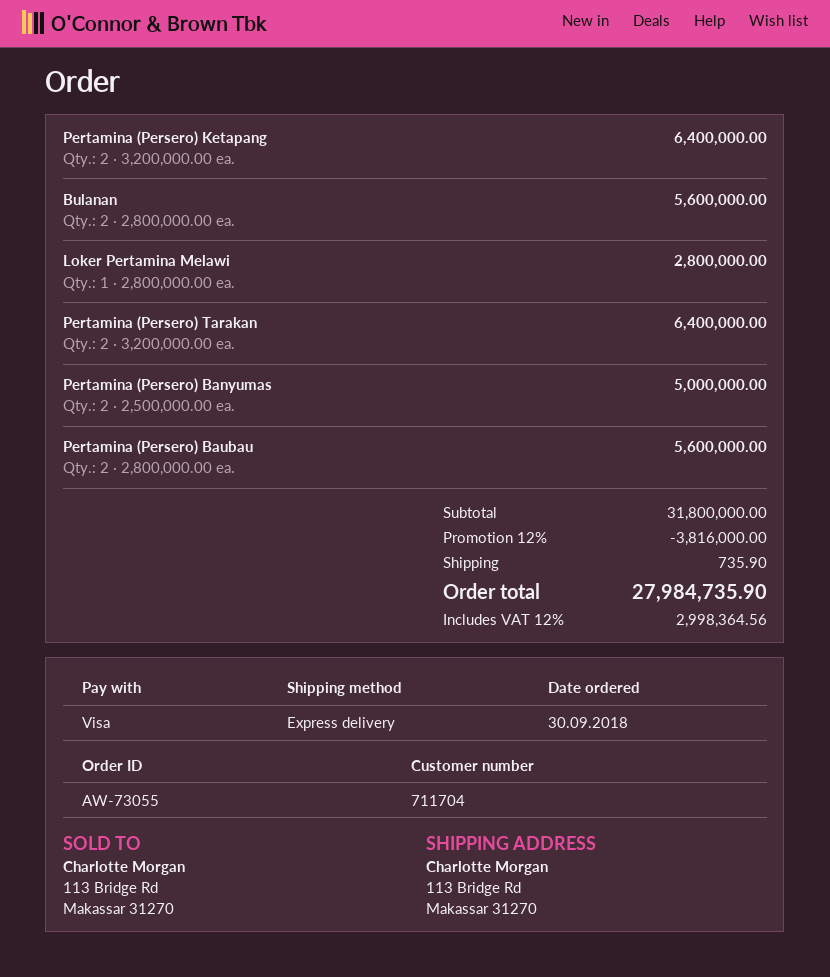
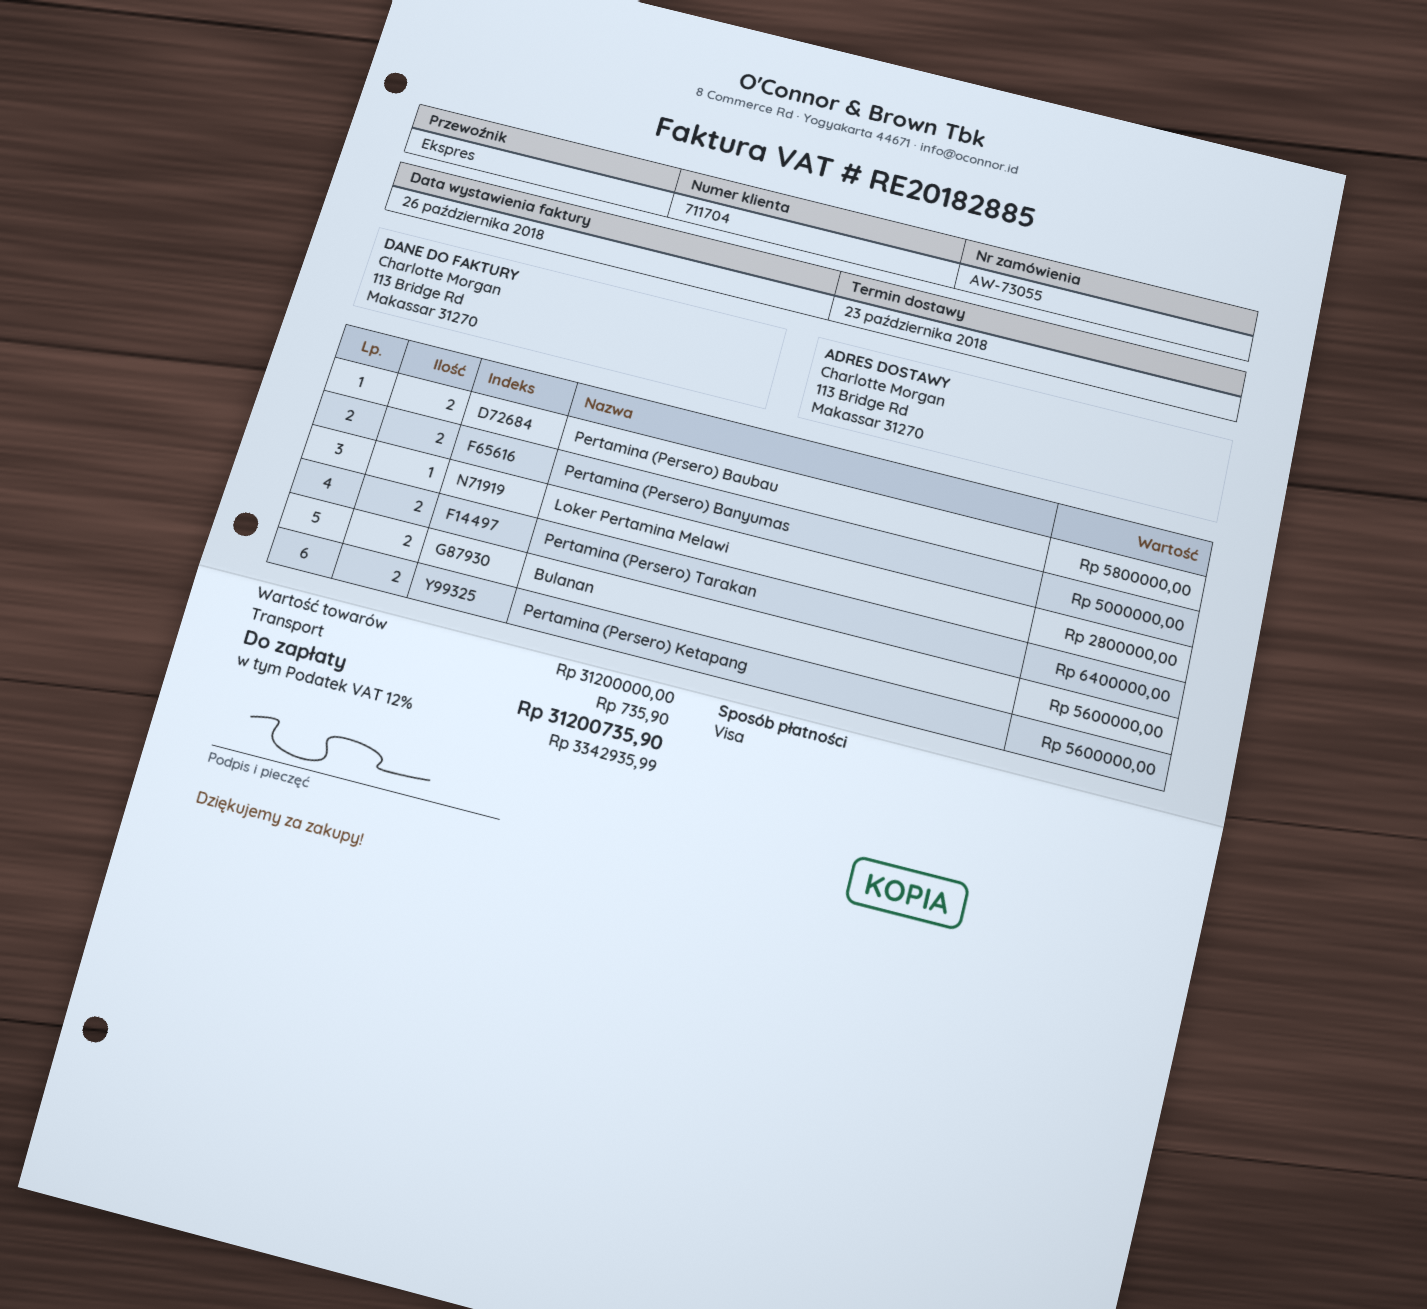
Pertamina (Persero) Ketapang: 2 for 6400000.00 -> 2 for 5600000.00
Pertamina (Persero) Baubau: 2 for 5600000.00 -> 2 for 5800000.00
subtotal: 31800000.00 -> 31200000.00
discount: 12% = 3816000.00 -> none
tax: 12% = 2998364.56 -> 12% = 3342935.99
total: 27984735.90 -> 31200735.90

